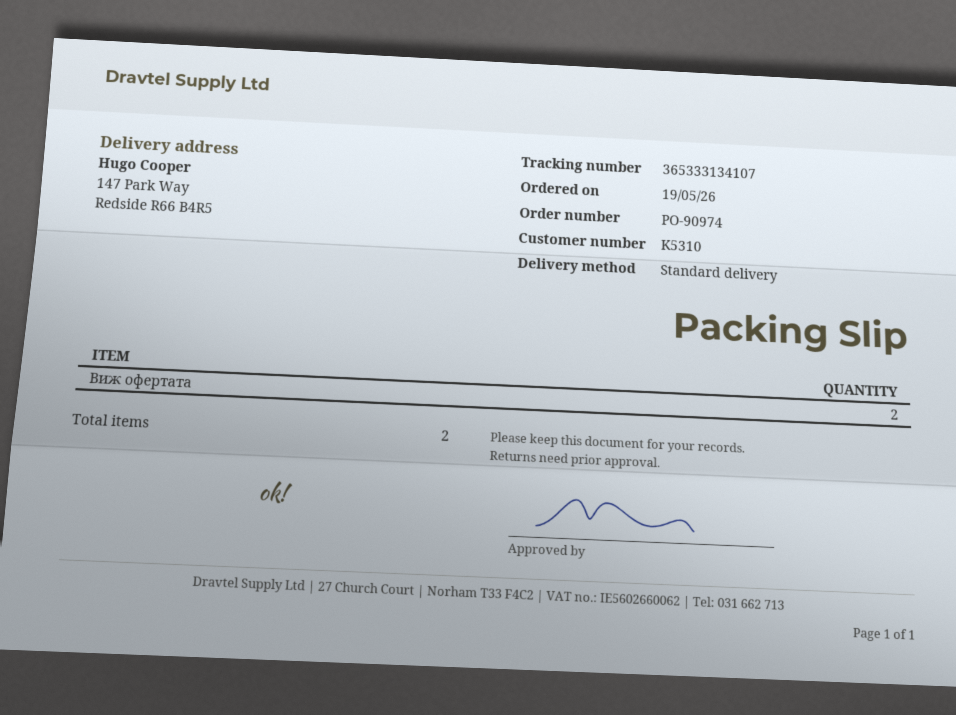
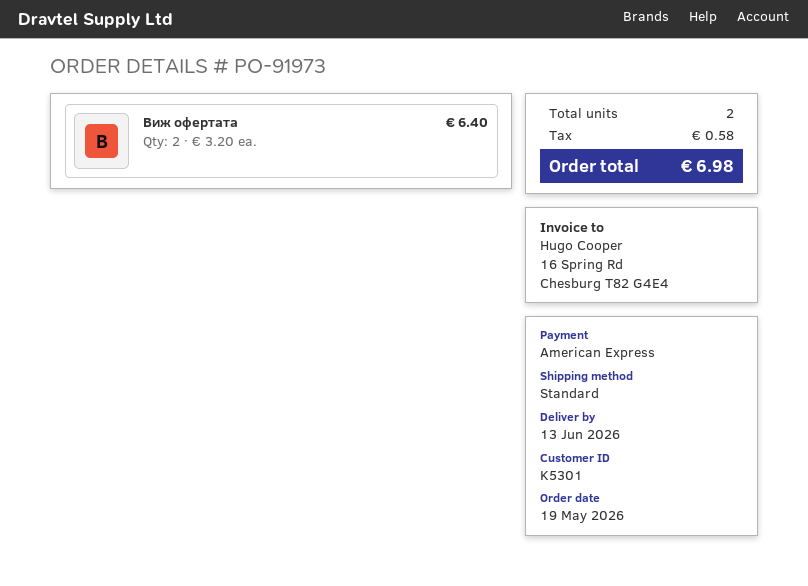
order number: PO-90974 -> PO-91973
customer number: K5310 -> K5301

